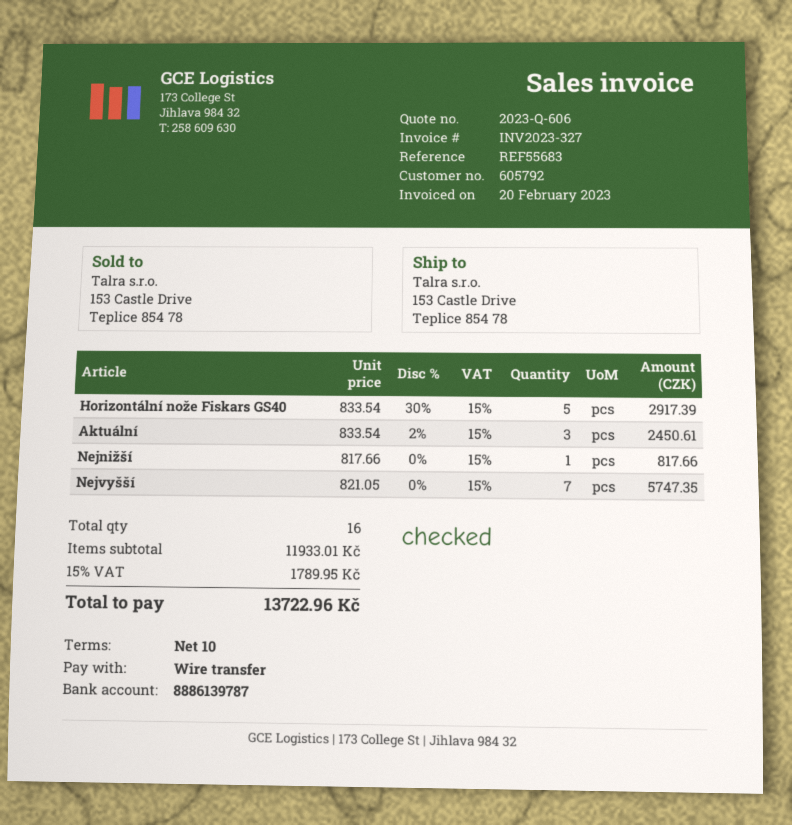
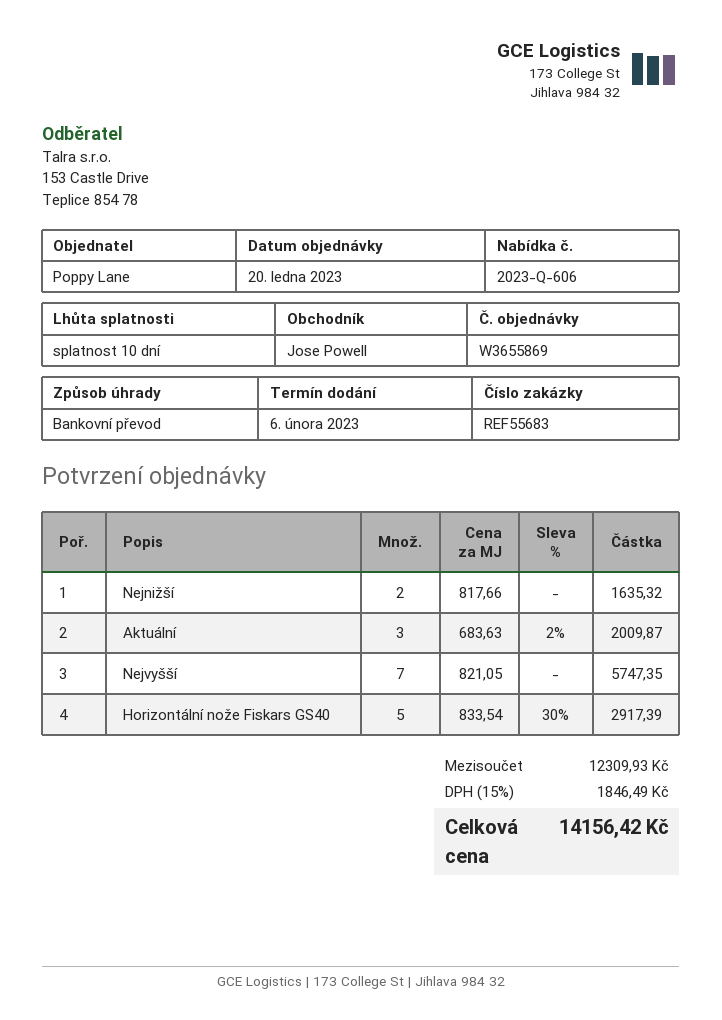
Aktuální: 3 x 833.54 - 2% = 2450.61 -> 3 x 683.63 - 2% = 2009.87
Nejnižší: 1 x 817.66 = 817.66 -> 2 x 817.66 = 1635.32
subtotal: 11933.01 -> 12309.93
tax: 15% = 1789.95 -> 15% = 1846.49
total: 13722.96 -> 14156.42

